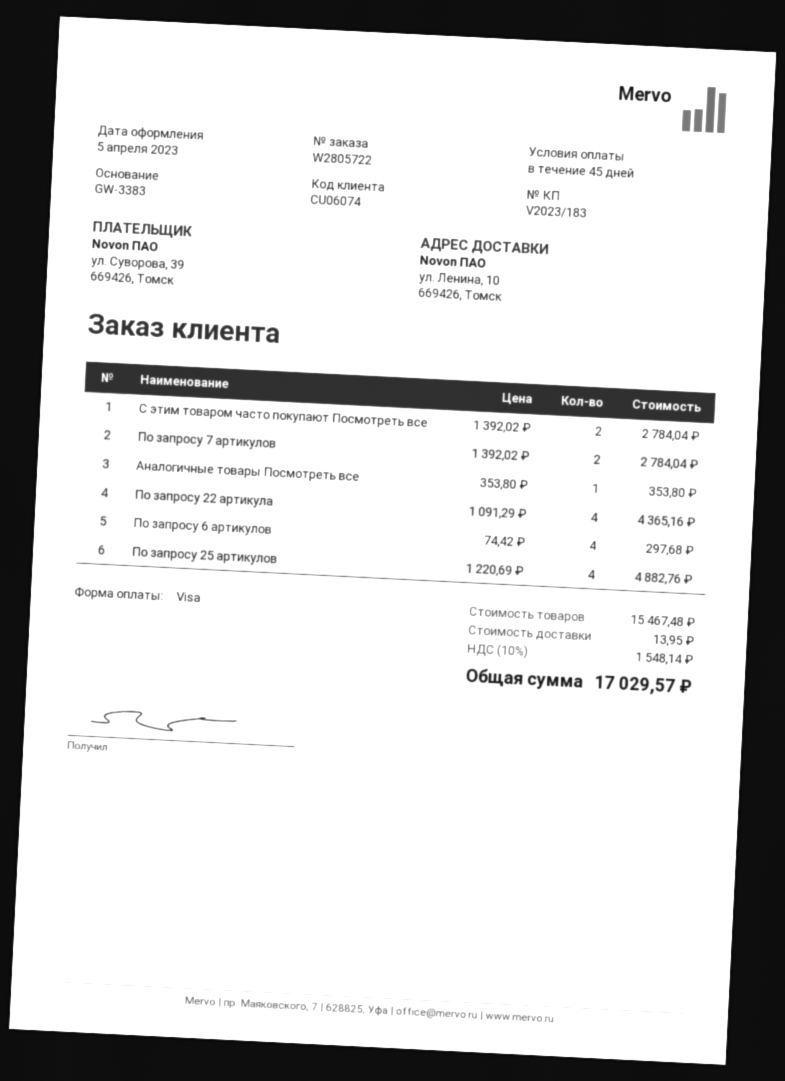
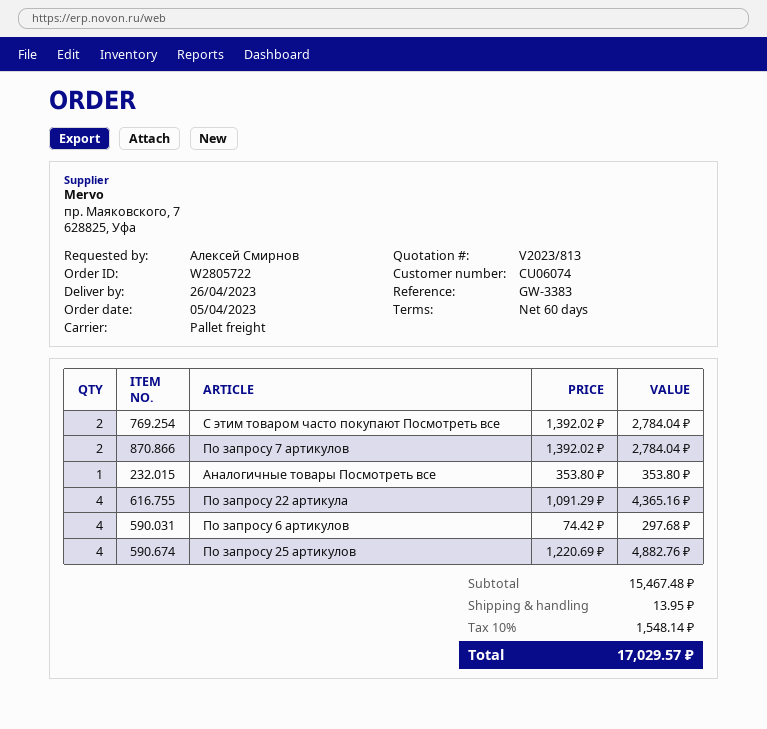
quote number: V2023/183 -> V2023/813
payment terms: 45 days -> 60 days

